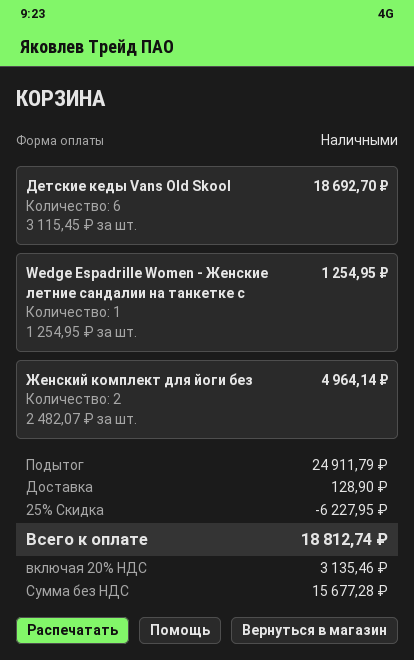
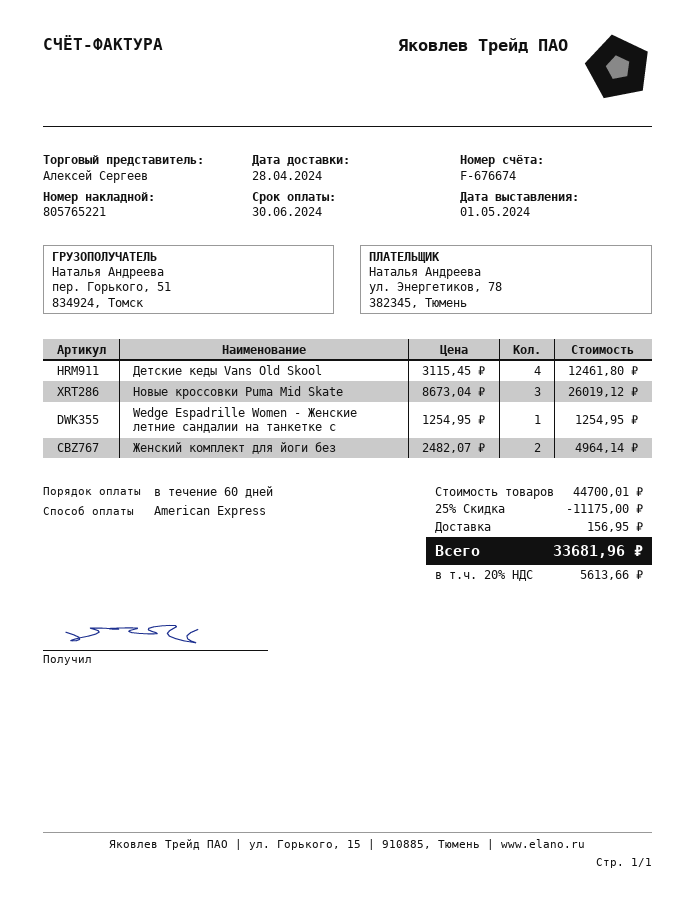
payment method: cash -> American Express
Детские кеды Vans Old Skool: 6 x 3115.45 = 18692.70 -> 4 x 3115.45 = 12461.80
Новые кроссовки Puma Mid Skate: none -> 3 x 8673.04 = 26019.12
subtotal: 24911.79 -> 44700.01
discount: 25% = 6227.95 -> 25% = 11175.00
shipping: 128.90 -> 156.95
tax: 20% = 3135.46 -> 20% = 5613.66
total: 18812.74 -> 33681.96

